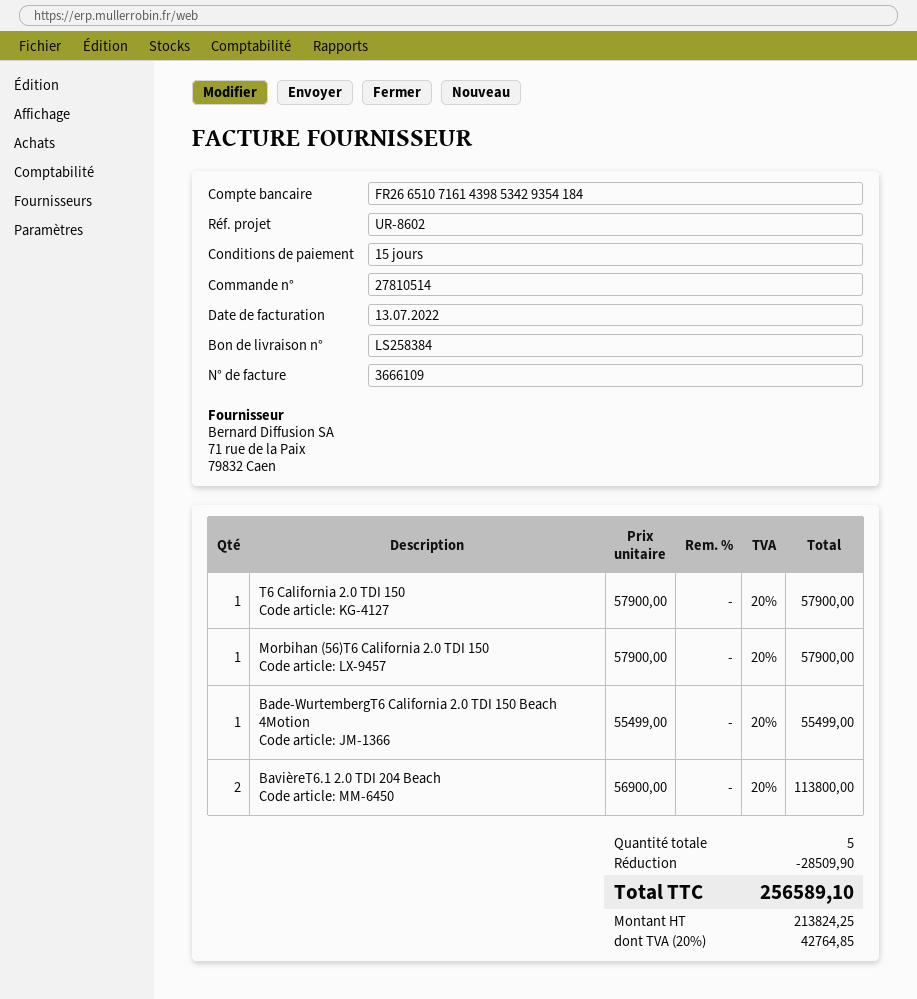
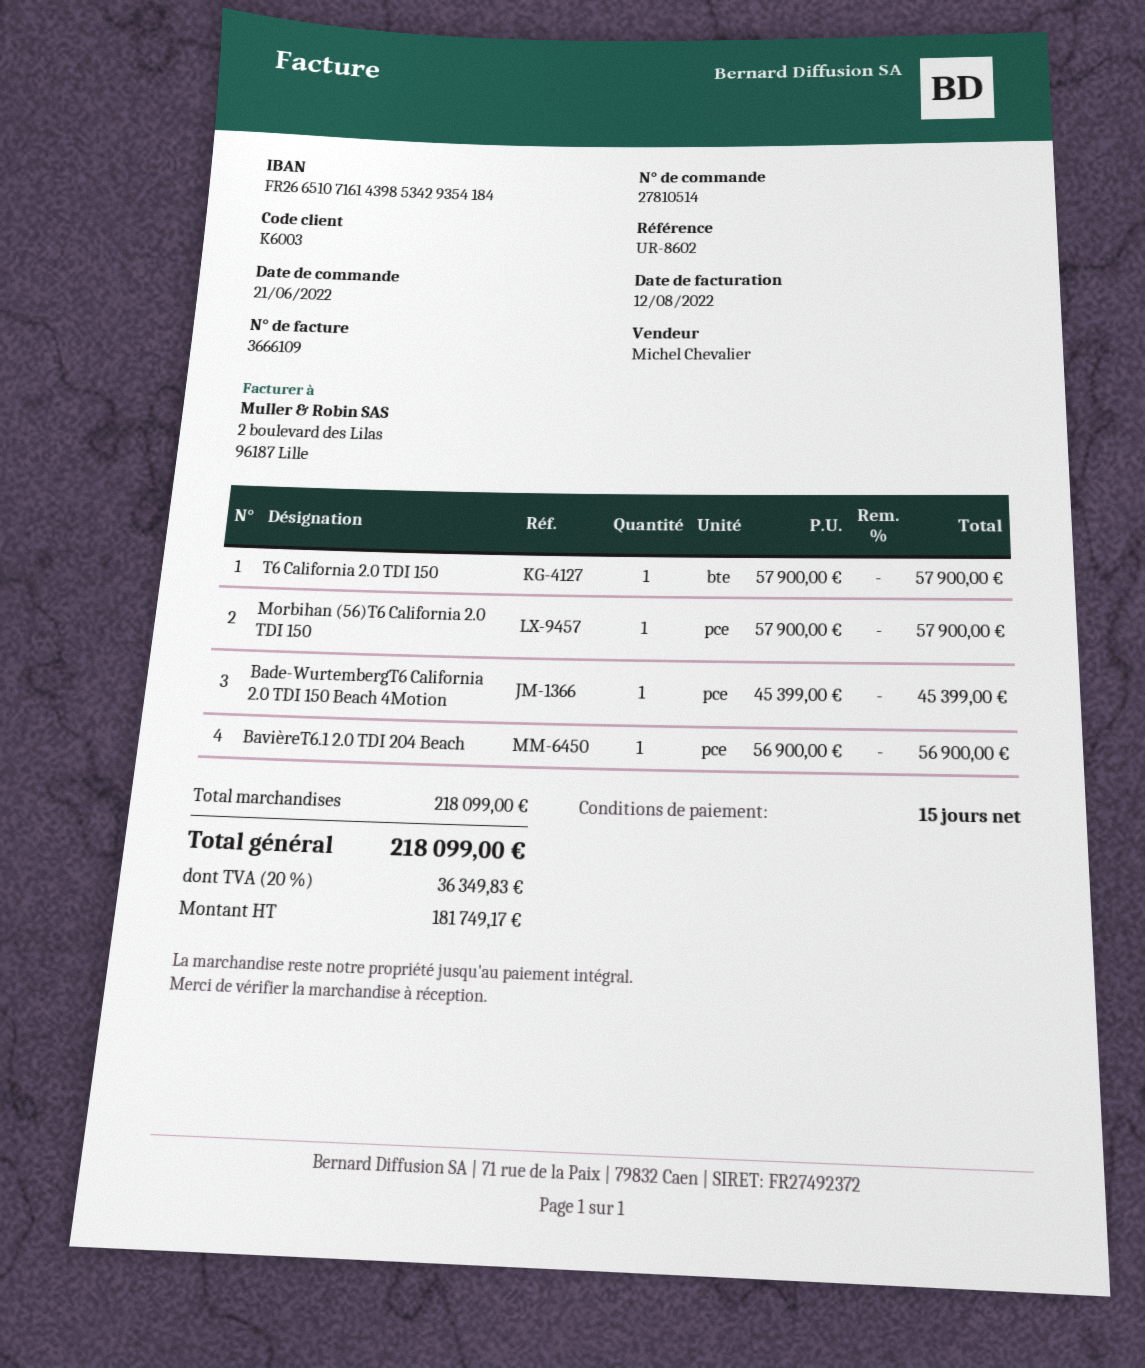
invoice date: 2022-07-13 -> 2022-08-12
Bade-WurtembergT6 California 2.0 TDI 150 Beach 4Motion: 1 x 55499.00 = 55499.00 -> 1 x 45399.00 = 45399.00
BavièreT6.1 2.0 TDI 204 Beach: 2 x 56900.00 = 113800.00 -> 1 x 56900.00 = 56900.00
discount: 28509.90 -> none
net: 213824.25 -> 181749.17
tax: 20% = 42764.85 -> 20% = 36349.83
total: 256589.10 -> 218099.00

